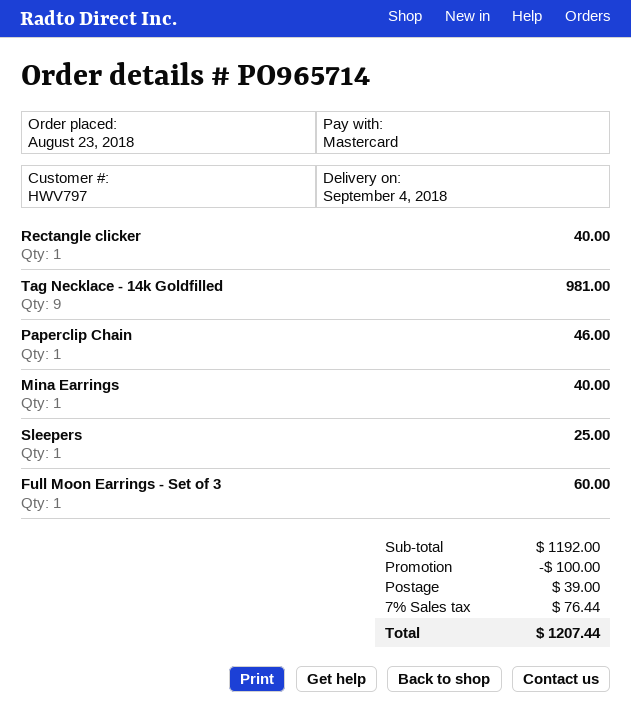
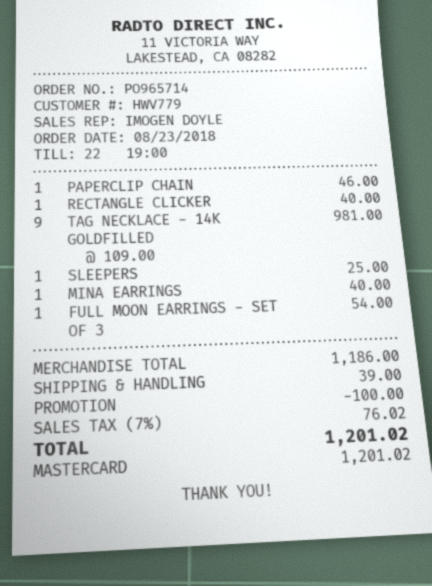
customer number: HWV797 -> HWV779
Full Moon Earrings - Set of 3: 1 for 60.00 -> 1 for 54.00
subtotal: 1192.00 -> 1186.00
tax: 7% = 76.44 -> 7% = 76.02
total: 1207.44 -> 1201.02

